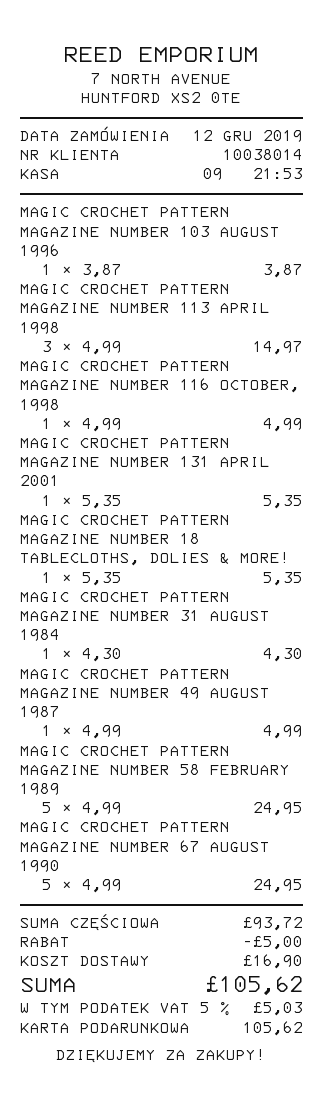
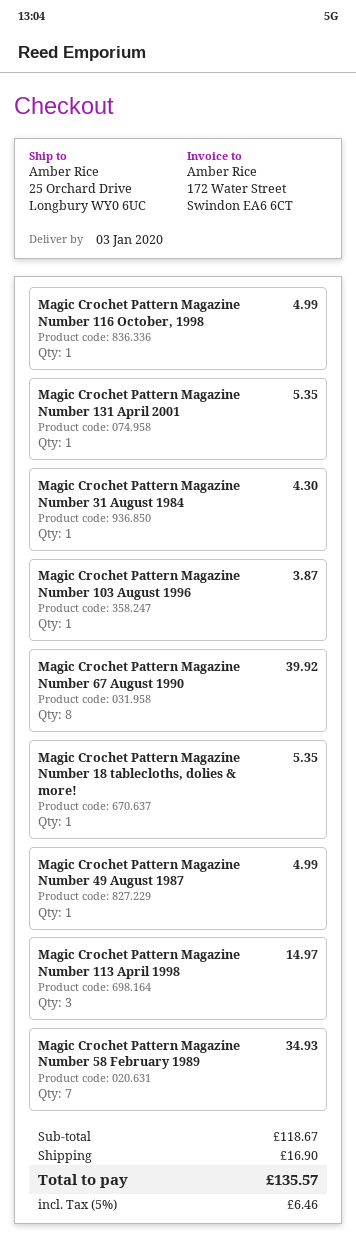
MAGIC CROCHET PATTERN MAGAZINE NUMBER 58 FEBRUARY 1989: 5 for 24.95 -> 7 for 34.93
MAGIC CROCHET PATTERN MAGAZINE NUMBER 67 AUGUST 1990: 5 for 24.95 -> 8 for 39.92
subtotal: 93.72 -> 118.67
discount: 5.00 -> none
tax: 5% = 5.03 -> 5% = 6.46
total: 105.62 -> 135.57

